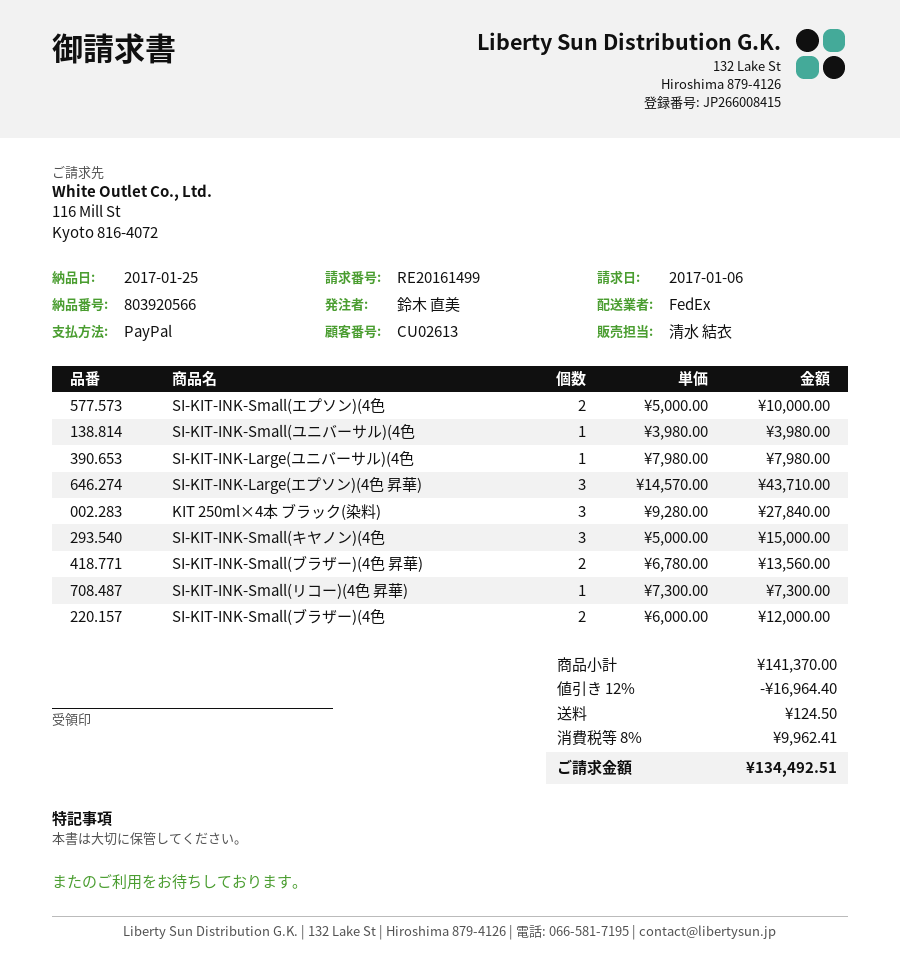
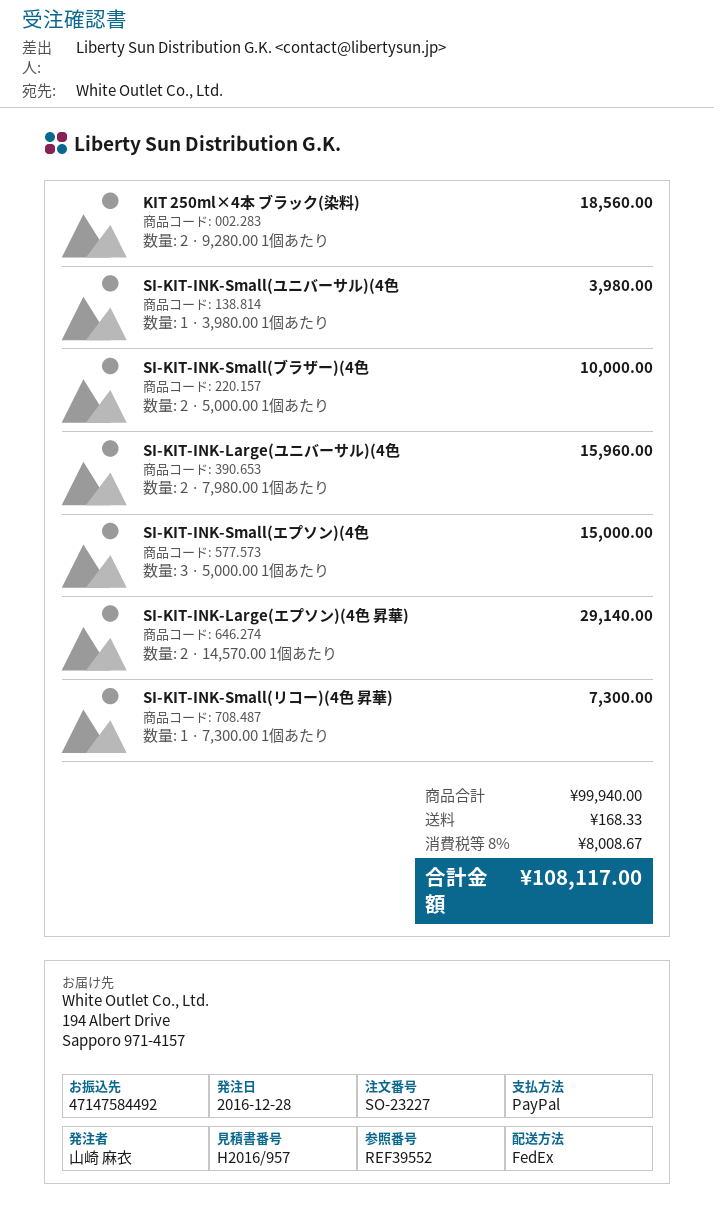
ordered by: 鈴木 直美 -> 山崎 麻衣
SI-KIT-INK-Small(エプソン)(4色: 2 x 5000.00 = 10000.00 -> 3 x 5000.00 = 15000.00
SI-KIT-INK-Large(ユニバーサル)(4色: 1 x 7980.00 = 7980.00 -> 2 x 7980.00 = 15960.00
SI-KIT-INK-Large(エプソン)(4色 昇華): 3 x 14570.00 = 43710.00 -> 2 x 14570.00 = 29140.00
KIT 250ml×4本 ブラック(染料): 3 x 9280.00 = 27840.00 -> 2 x 9280.00 = 18560.00
SI-KIT-INK-Small(キヤノン)(4色: 3 x 5000.00 = 15000.00 -> none
SI-KIT-INK-Small(ブラザー)(4色 昇華): 2 x 6780.00 = 13560.00 -> none
SI-KIT-INK-Small(ブラザー)(4色: 2 x 6000.00 = 12000.00 -> 2 x 5000.00 = 10000.00
subtotal: 141370.00 -> 99940.00
discount: 12% = 16964.40 -> none
shipping: 124.50 -> 168.33
tax: 8% = 9962.41 -> 8% = 8008.67
total: 134492.51 -> 108117.00

